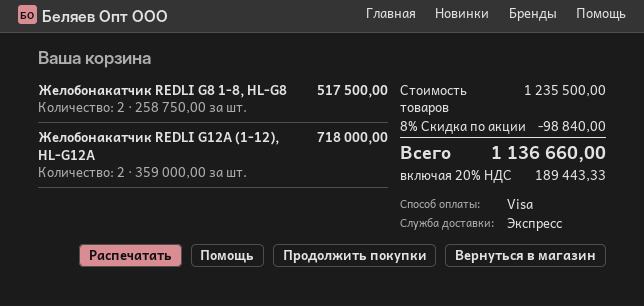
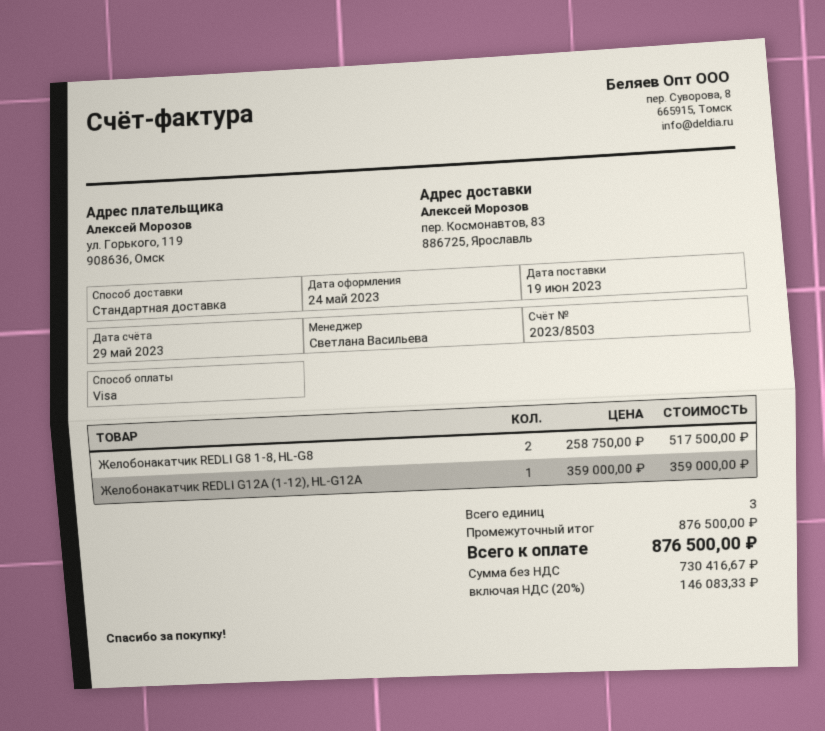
shipping method: express -> standard
Желобонакатчик REDLI G12A (1-12), HL-G12A: 2 x 359000.00 = 718000.00 -> 1 x 359000.00 = 359000.00
subtotal: 1235500.00 -> 876500.00
discount: 8% = 98840.00 -> none
tax: 20% = 189443.33 -> 20% = 146083.33
total: 1136660.00 -> 876500.00

